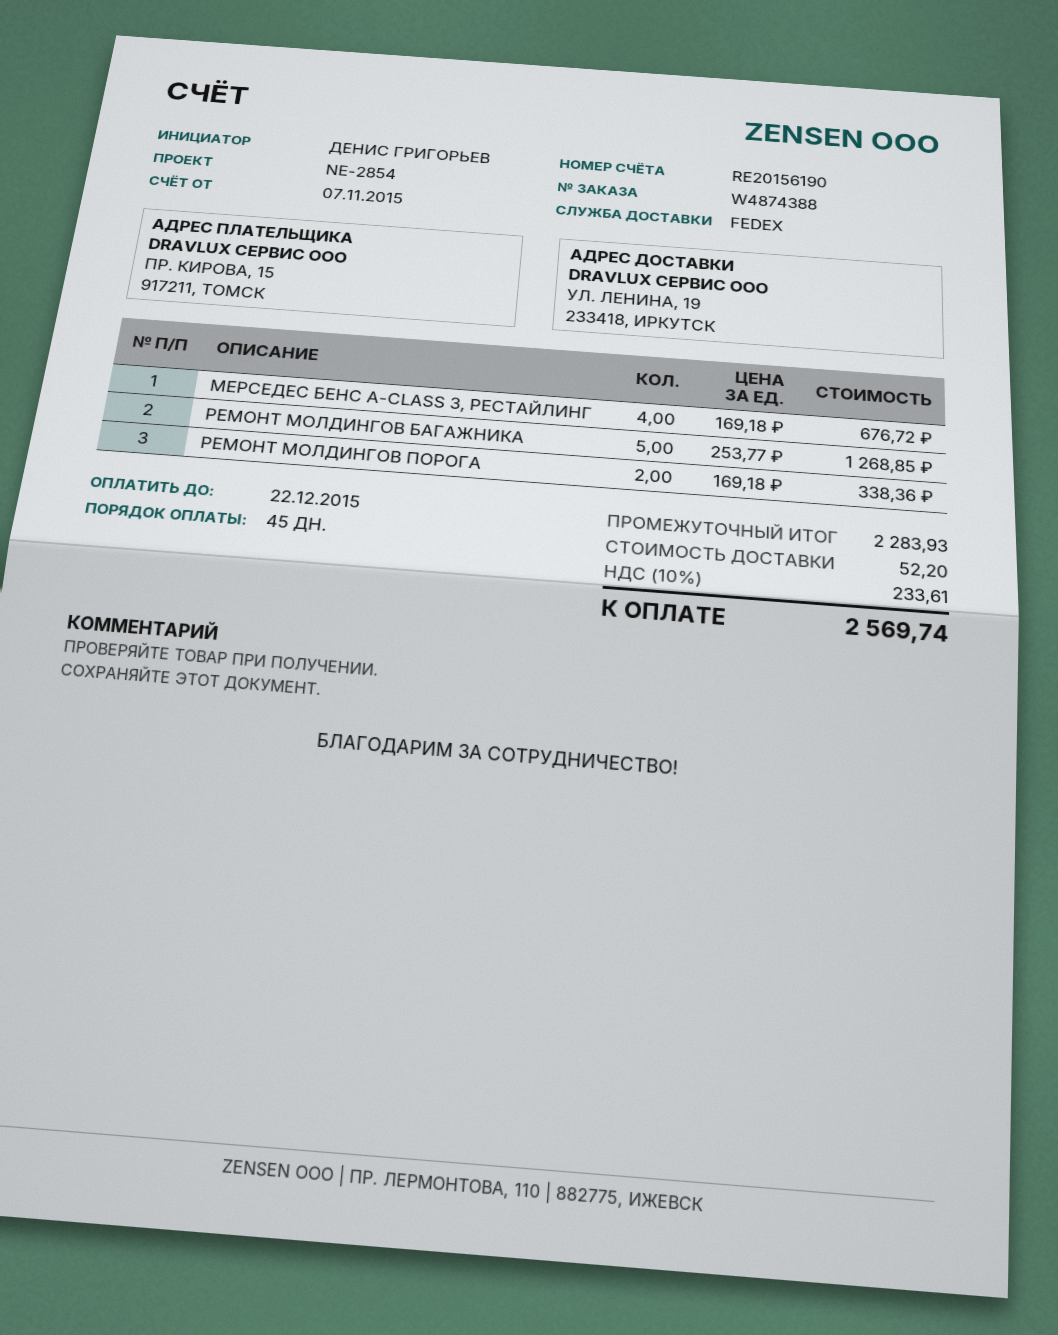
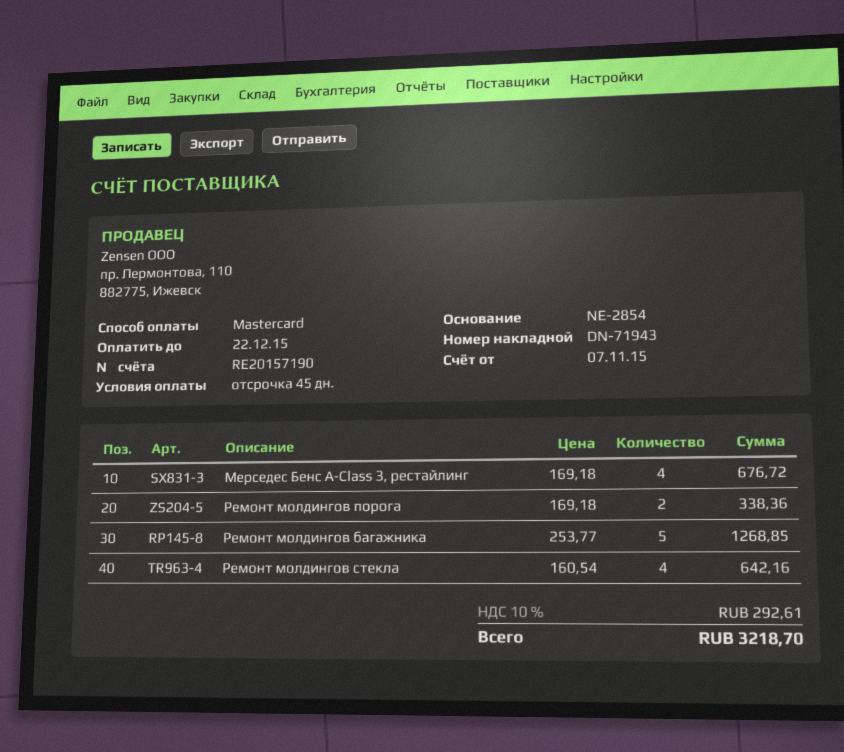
invoice number: RE20156190 -> RE20157190
Ремонт молдингов стекла: none -> 4 x 160.54 = 642.16
shipping: 52.20 -> none
tax: 10% = 233.61 -> 10% = 292.61
total: 2569.74 -> 3218.70

